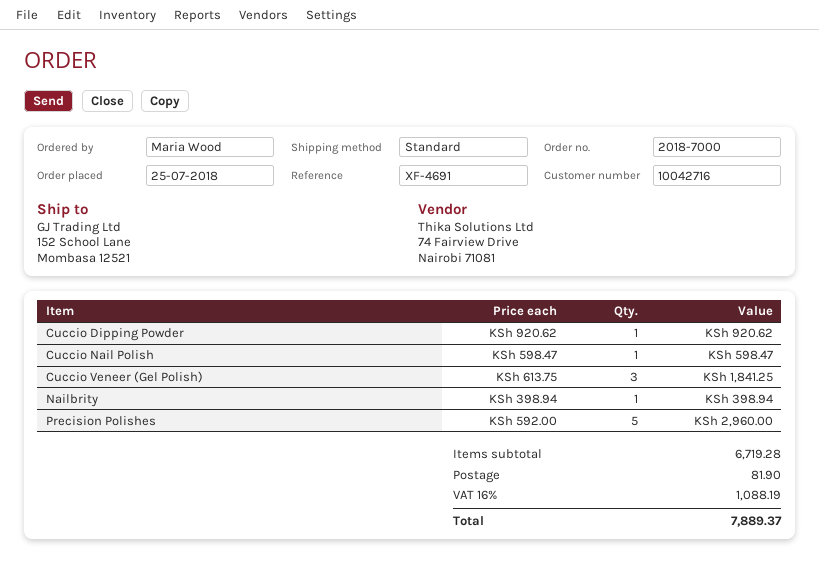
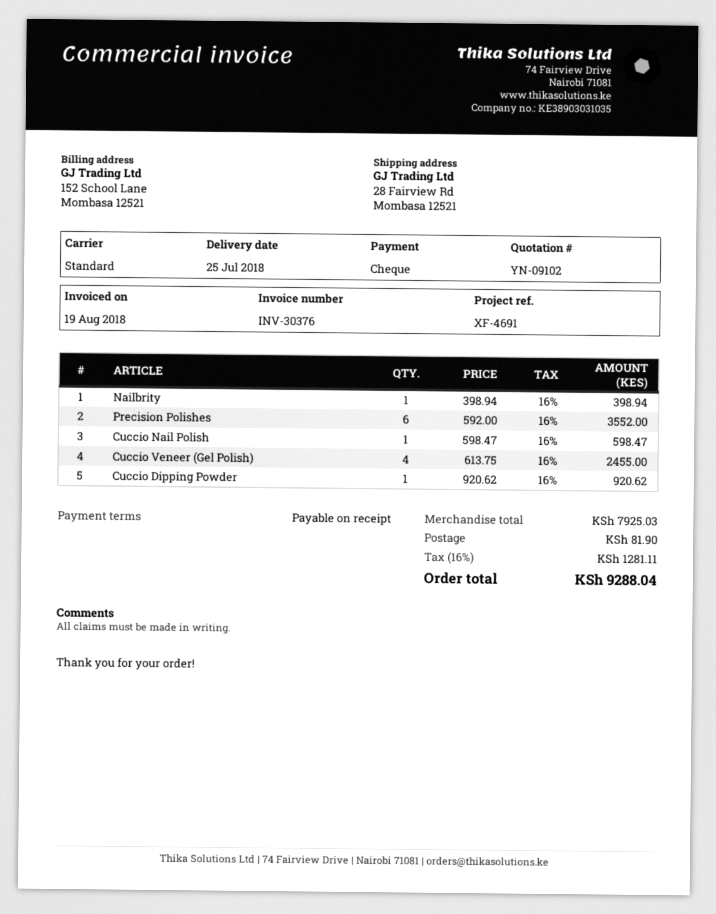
ship to: 152 School Lane, Mombasa 12521 -> 28 Fairview Rd, Mombasa 12521
Cuccio Veneer (Gel Polish): 3 x 613.75 = 1841.25 -> 4 x 613.75 = 2455.00
Precision Polishes: 5 x 592.00 = 2960.00 -> 6 x 592.00 = 3552.00
subtotal: 6719.28 -> 7925.03
tax: 16% = 1088.19 -> 16% = 1281.11
total: 7889.37 -> 9288.04

